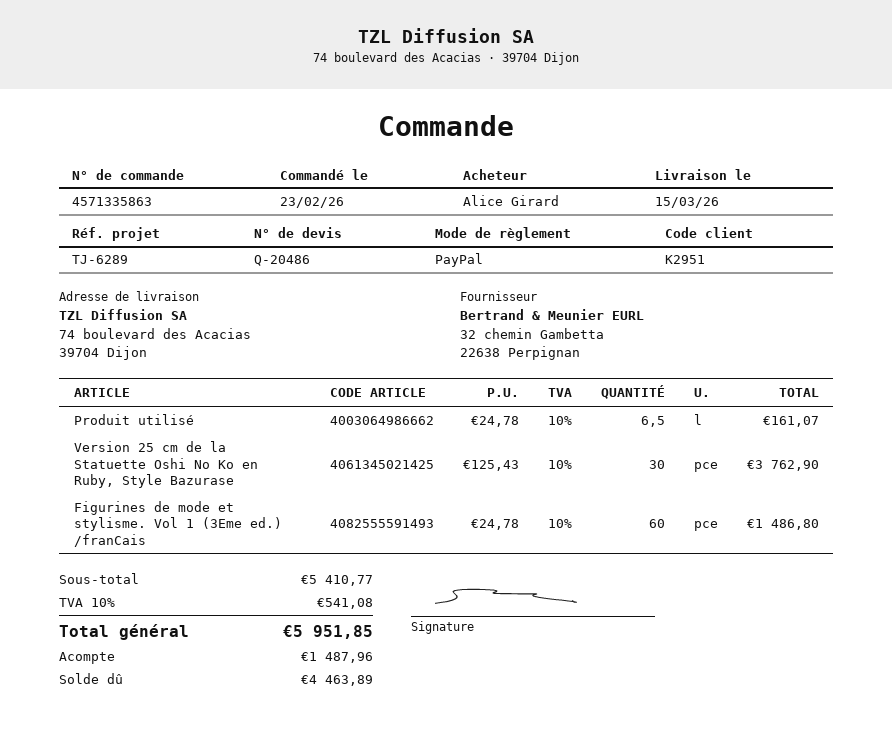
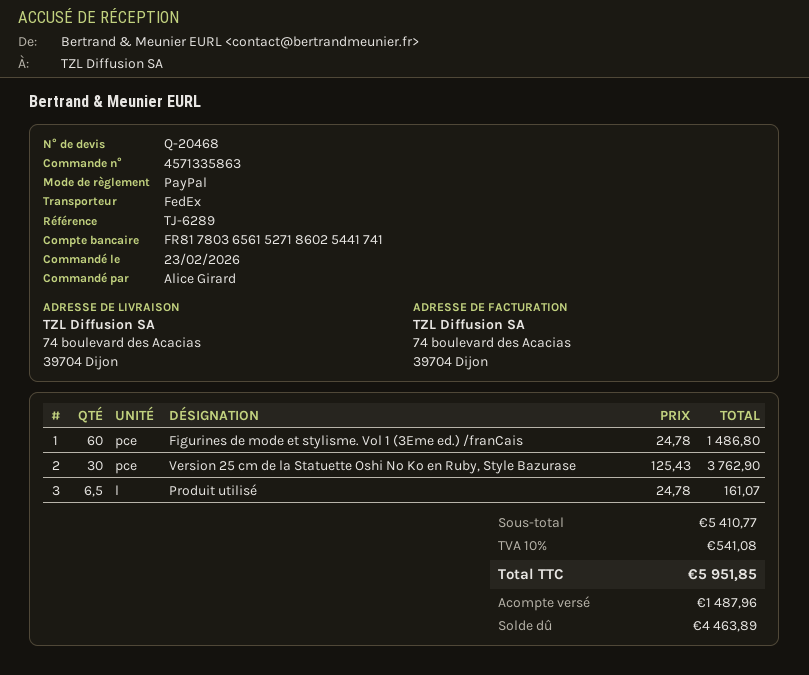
quote number: Q-20486 -> Q-20468

